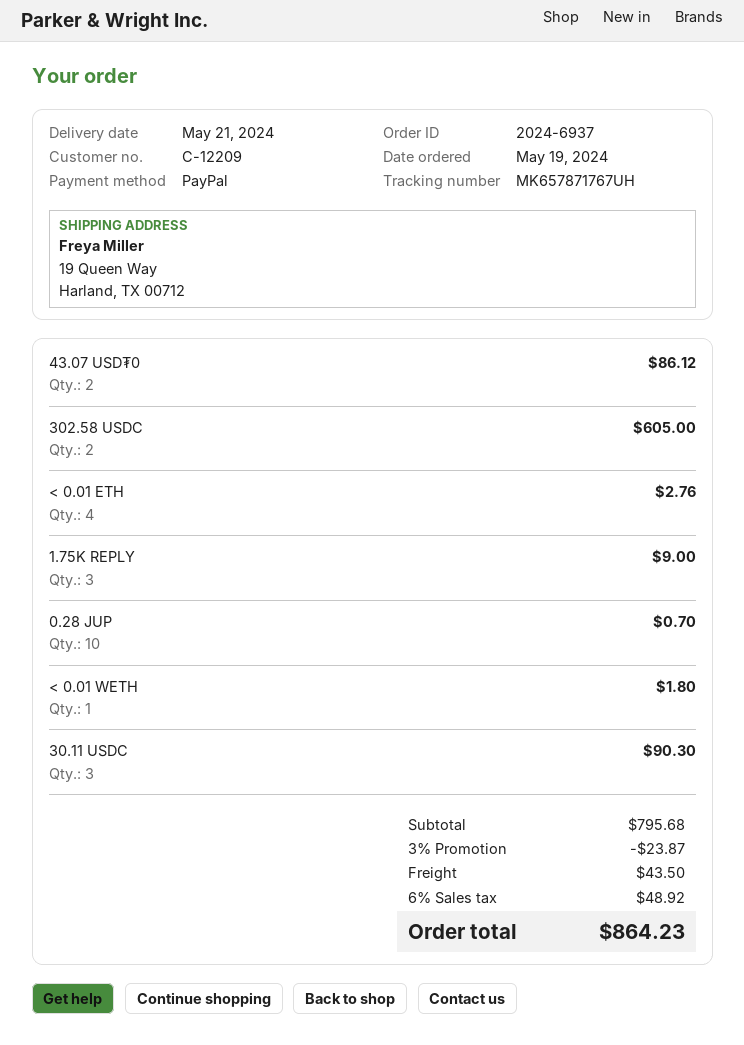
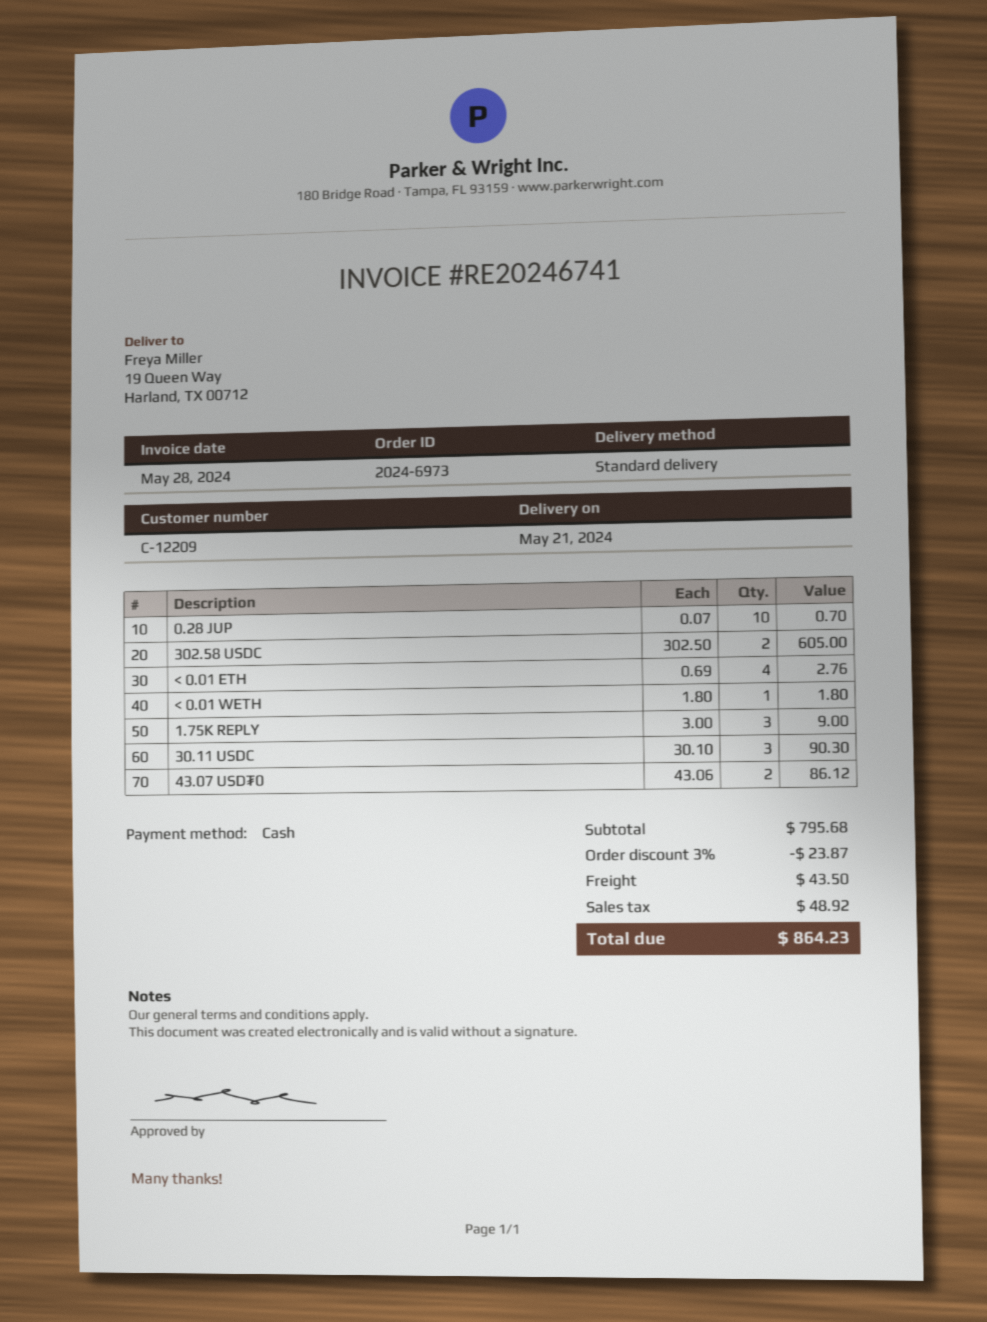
order number: 2024-6937 -> 2024-6973
payment method: PayPal -> cash

